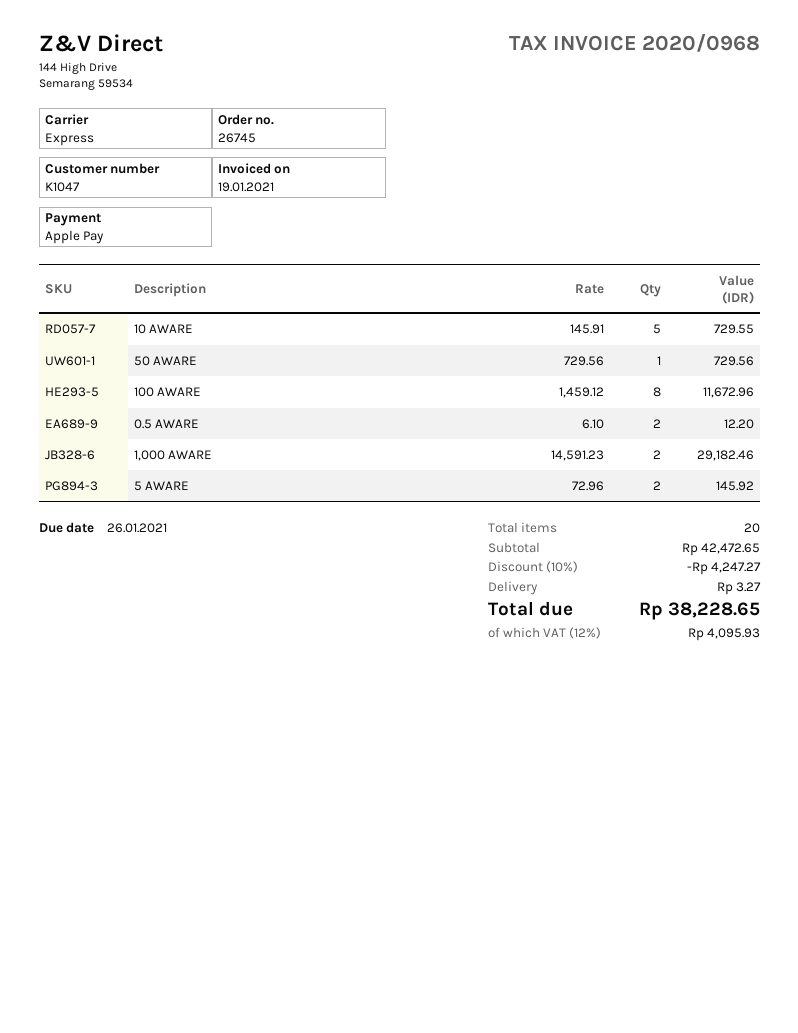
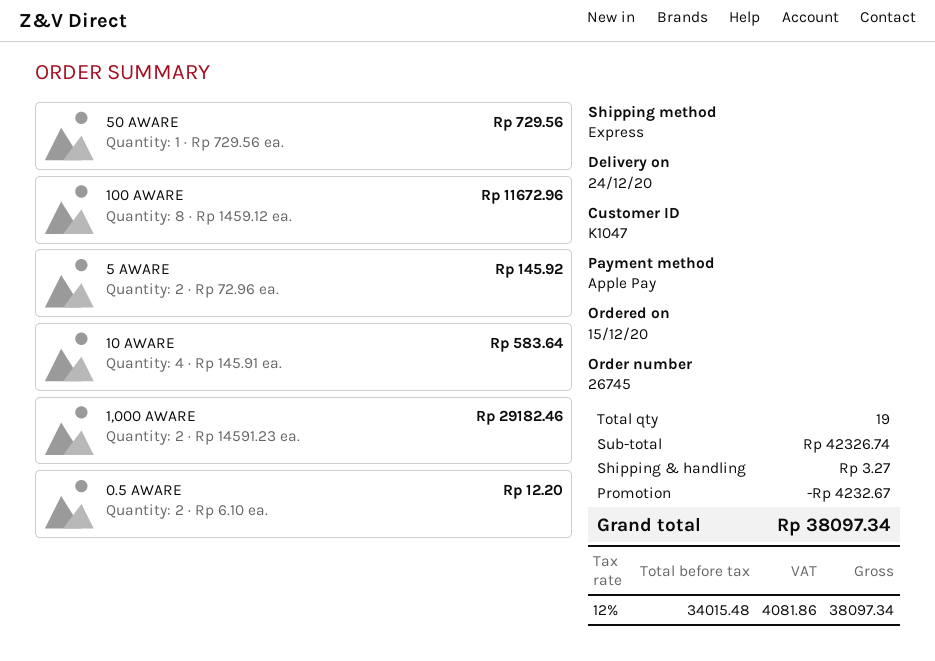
10 AWARE: 5 x 145.91 = 729.55 -> 4 x 145.91 = 583.64
total quantity: 20 -> 19
subtotal: 42472.65 -> 42326.74
discount: 4247.27 -> 4232.67
tax: 12% = 4095.93 -> 12% = 4081.86
total: 38228.65 -> 38097.34

